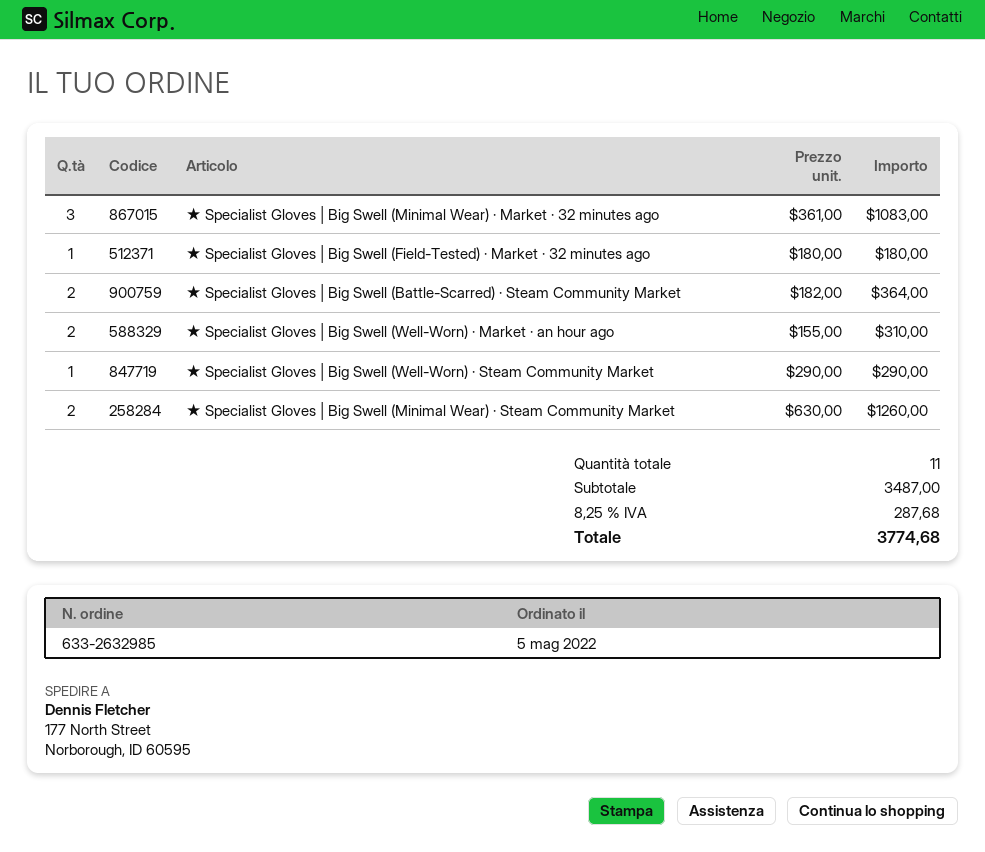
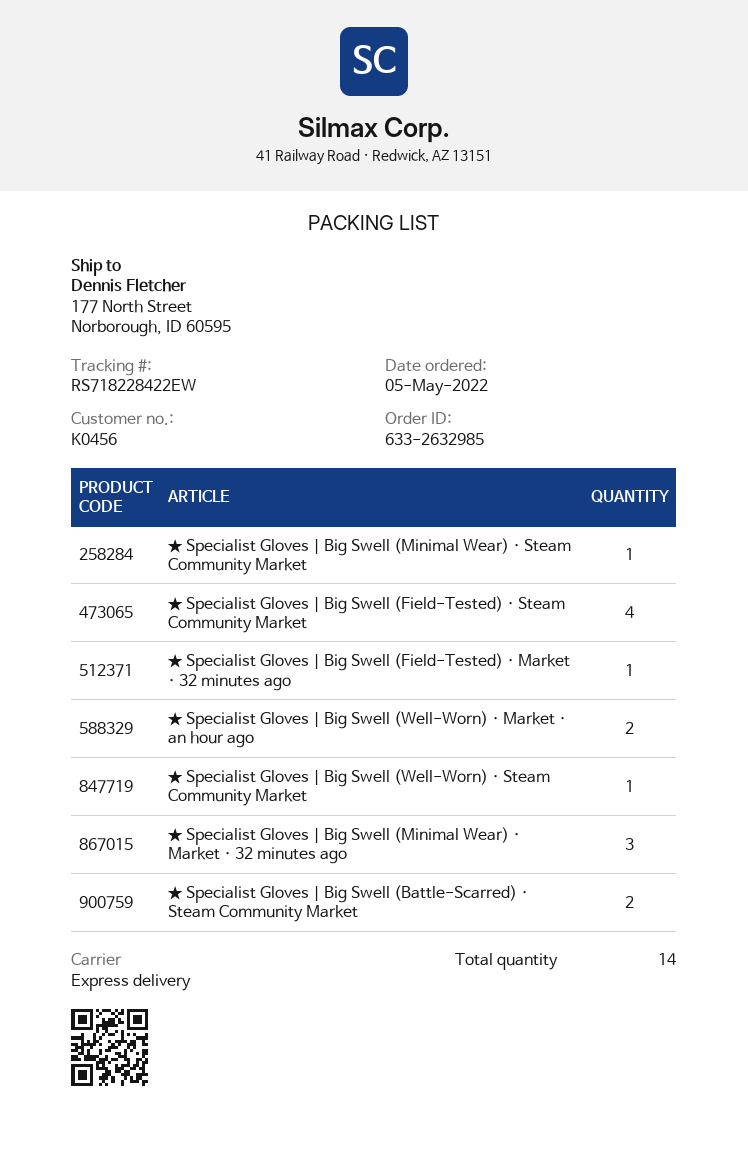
★ Specialist Gloves | Big Swell (Minimal Wear) · Steam Community Market: 2 -> 1
★ Specialist Gloves | Big Swell (Field-Tested) · Steam Community Market: none -> 4
total quantity: 11 -> 14

